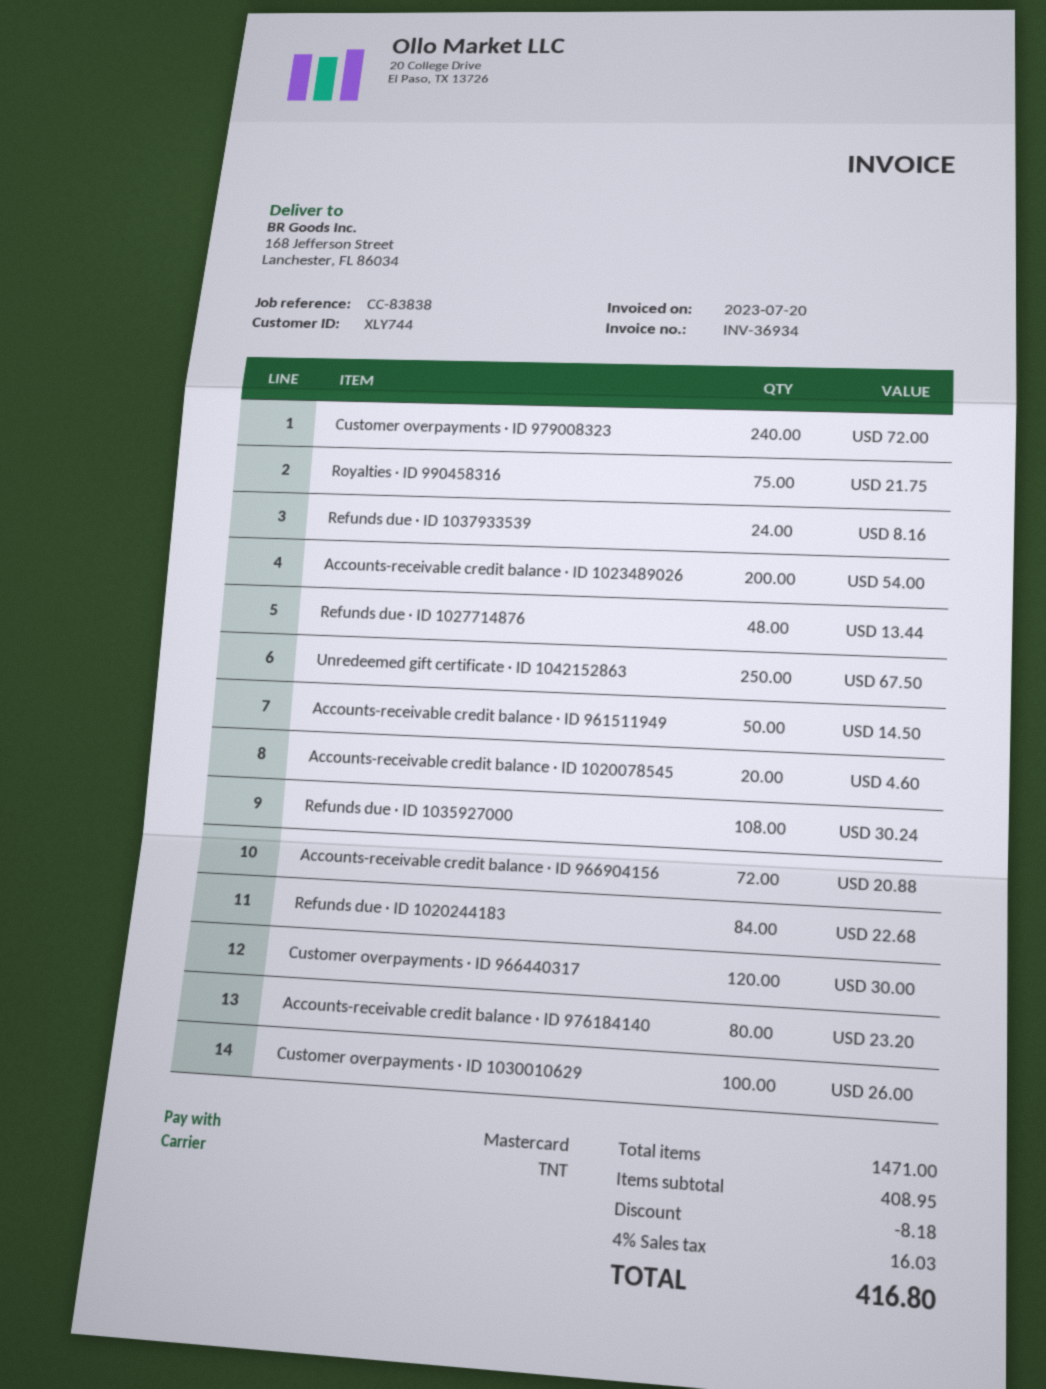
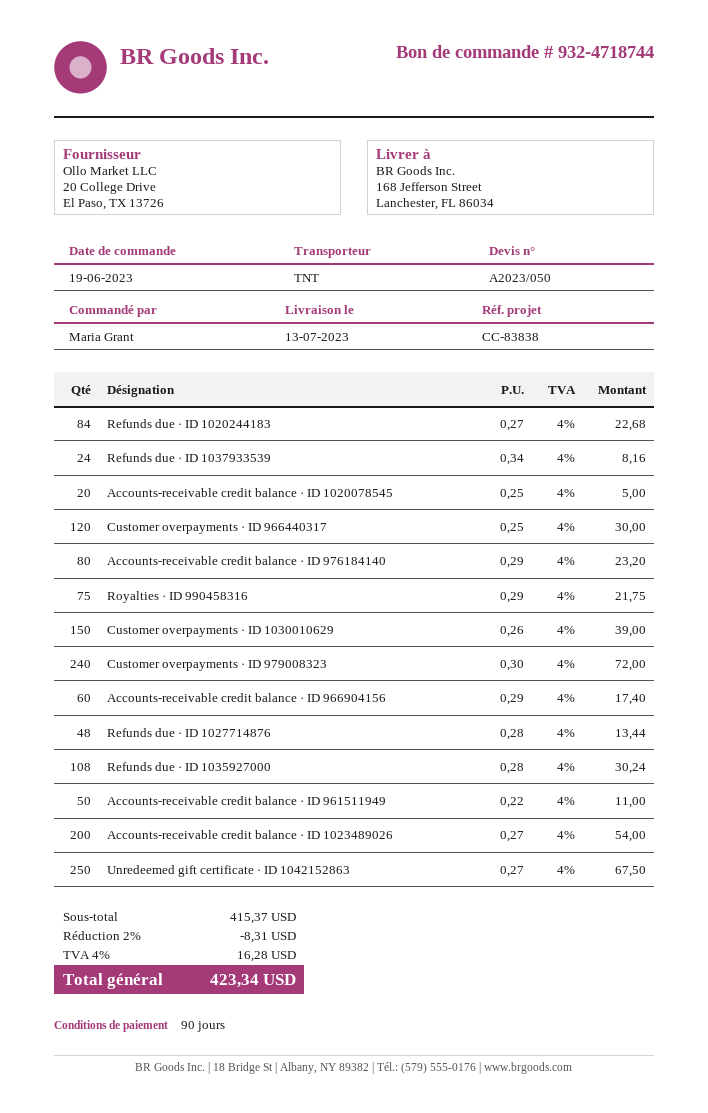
Accounts-receivable credit balance · ID 961511949: 50 for 14.50 -> 50 for 11.00
Accounts-receivable credit balance · ID 1020078545: 20 for 4.60 -> 20 for 5.00
Accounts-receivable credit balance · ID 966904156: 72 for 20.88 -> 60 for 17.40
Customer overpayments · ID 1030010629: 100 for 26.00 -> 150 for 39.00
subtotal: 408.95 -> 415.37
discount: 8.18 -> 8.31
tax: 4% = 16.03 -> 4% = 16.28
total: 416.80 -> 423.34

